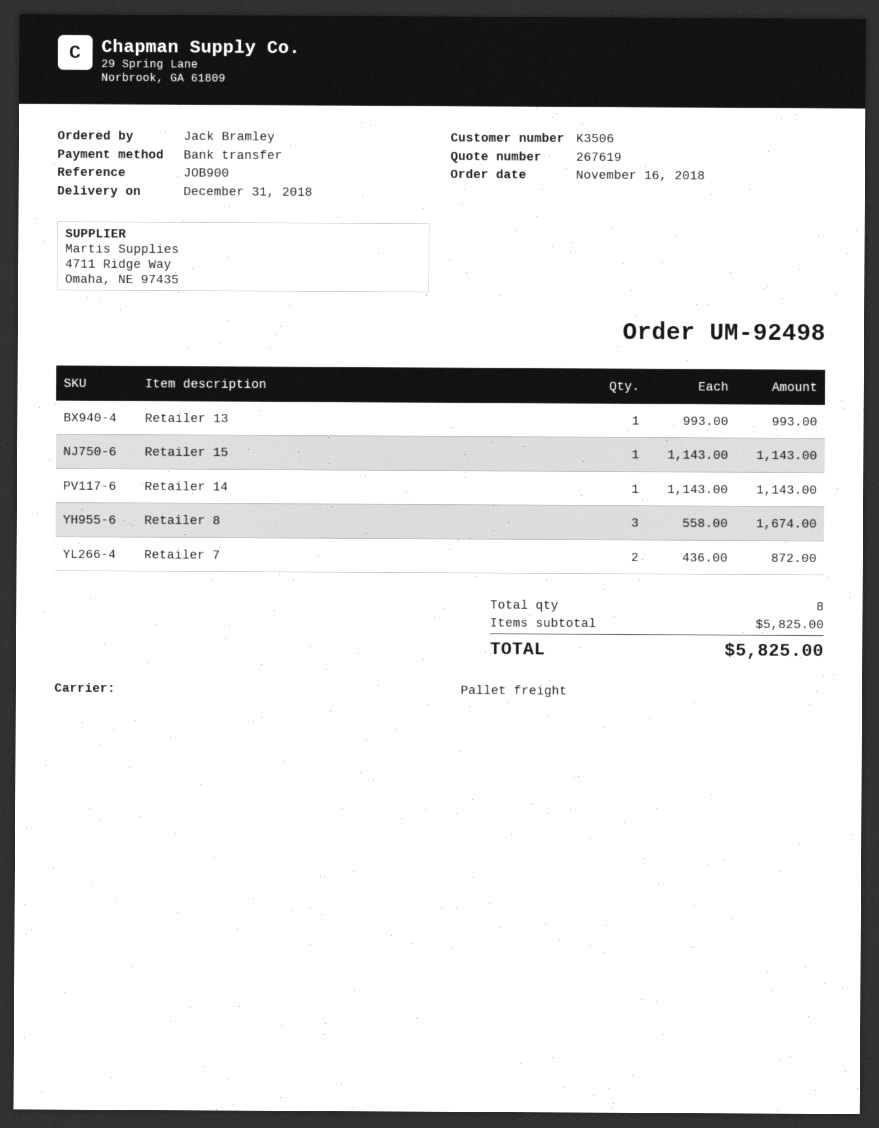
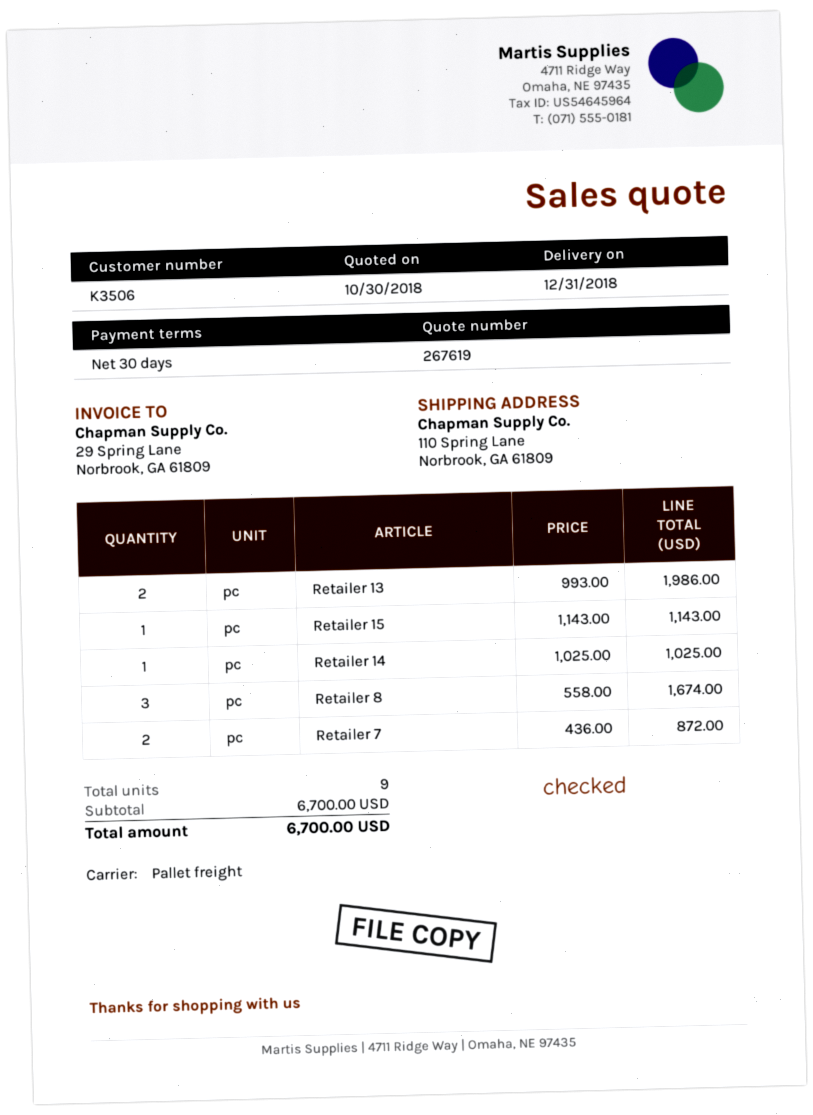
Retailer 13: 1 x 993.00 = 993.00 -> 2 x 993.00 = 1986.00
Retailer 14: 1 x 1143.00 = 1143.00 -> 1 x 1025.00 = 1025.00
total quantity: 8 -> 9
subtotal: 5825.00 -> 6700.00
total: 5825.00 -> 6700.00

